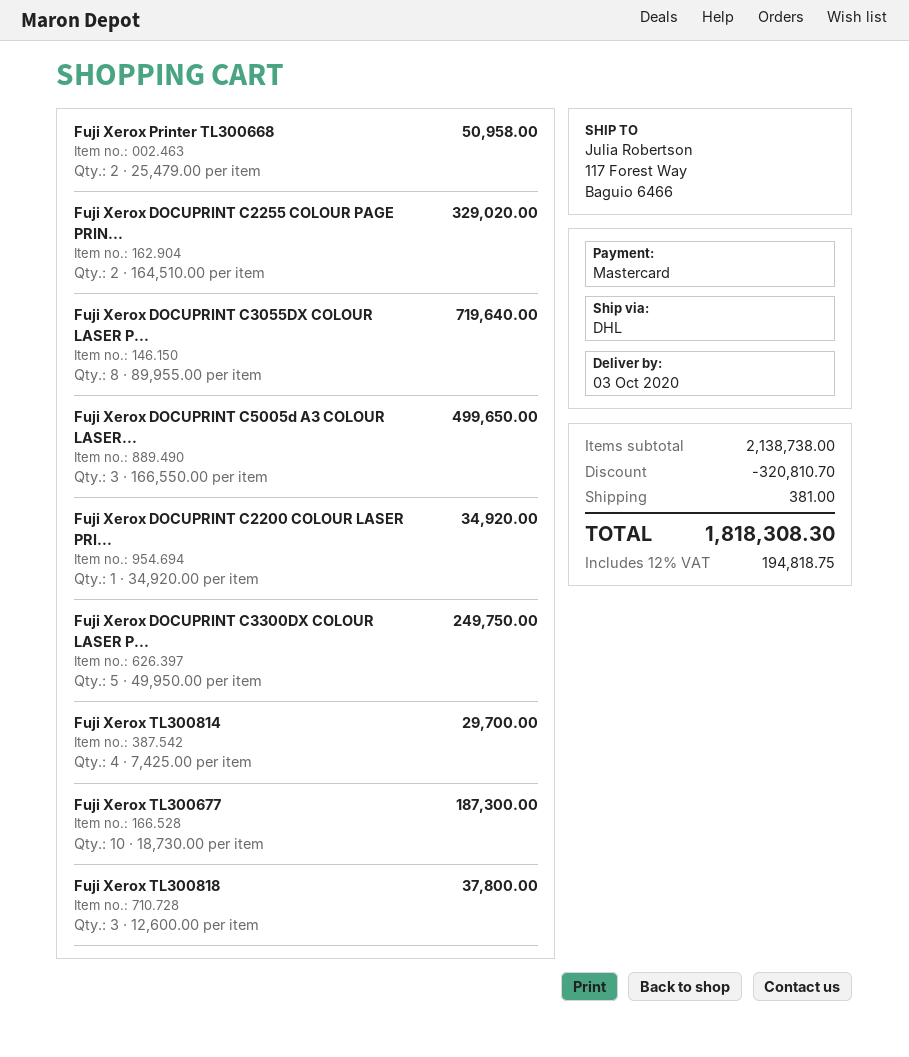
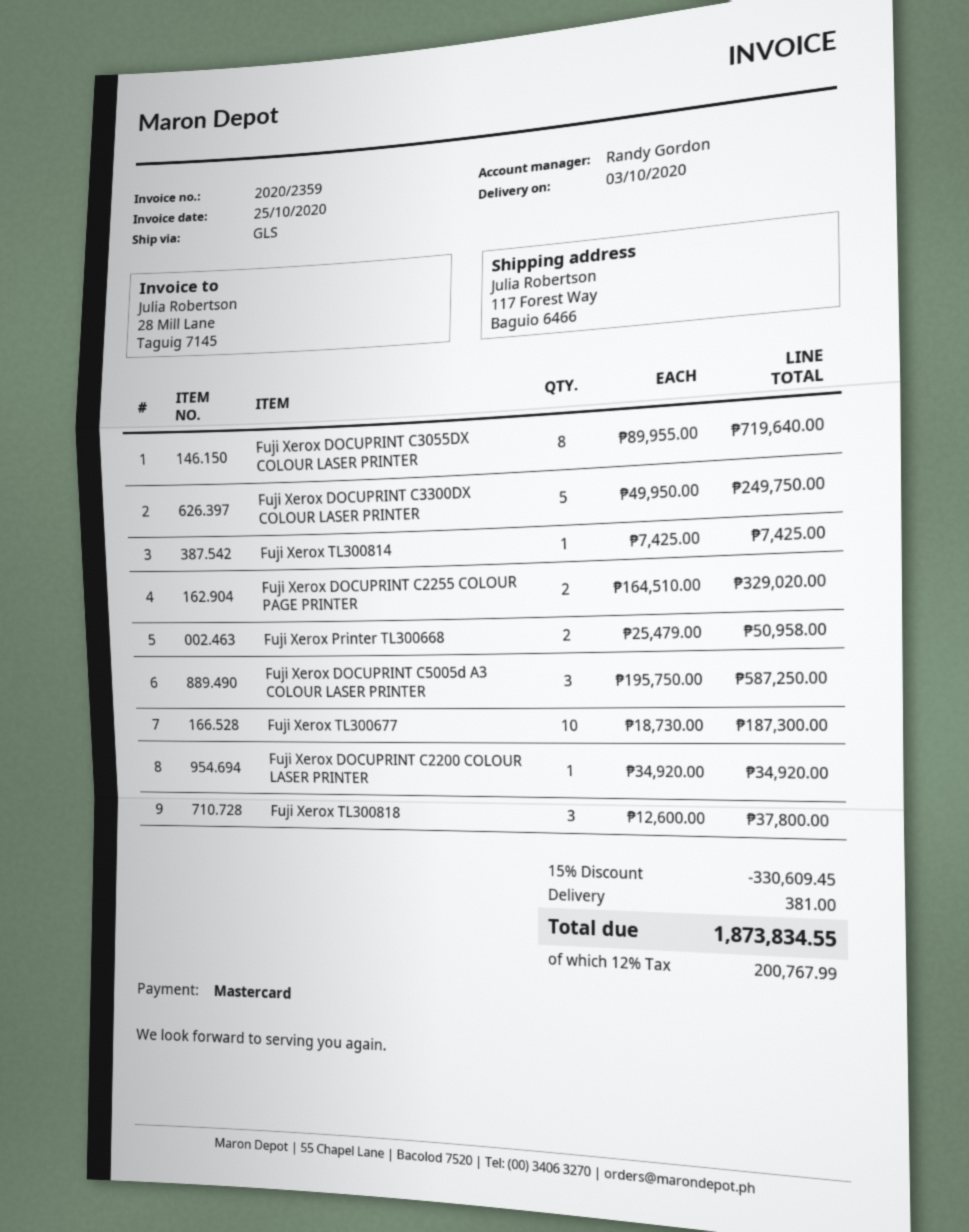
shipping method: DHL -> GLS
Fuji Xerox DOCUPRINT C5005d A3 COLOUR LASER...: 3 x 166550.00 = 499650.00 -> 3 x 195750.00 = 587250.00
Fuji Xerox TL300814: 4 x 7425.00 = 29700.00 -> 1 x 7425.00 = 7425.00
discount: 320810.70 -> 330609.45
tax: 12% = 194818.75 -> 12% = 200767.99
total: 1818308.30 -> 1873834.55

